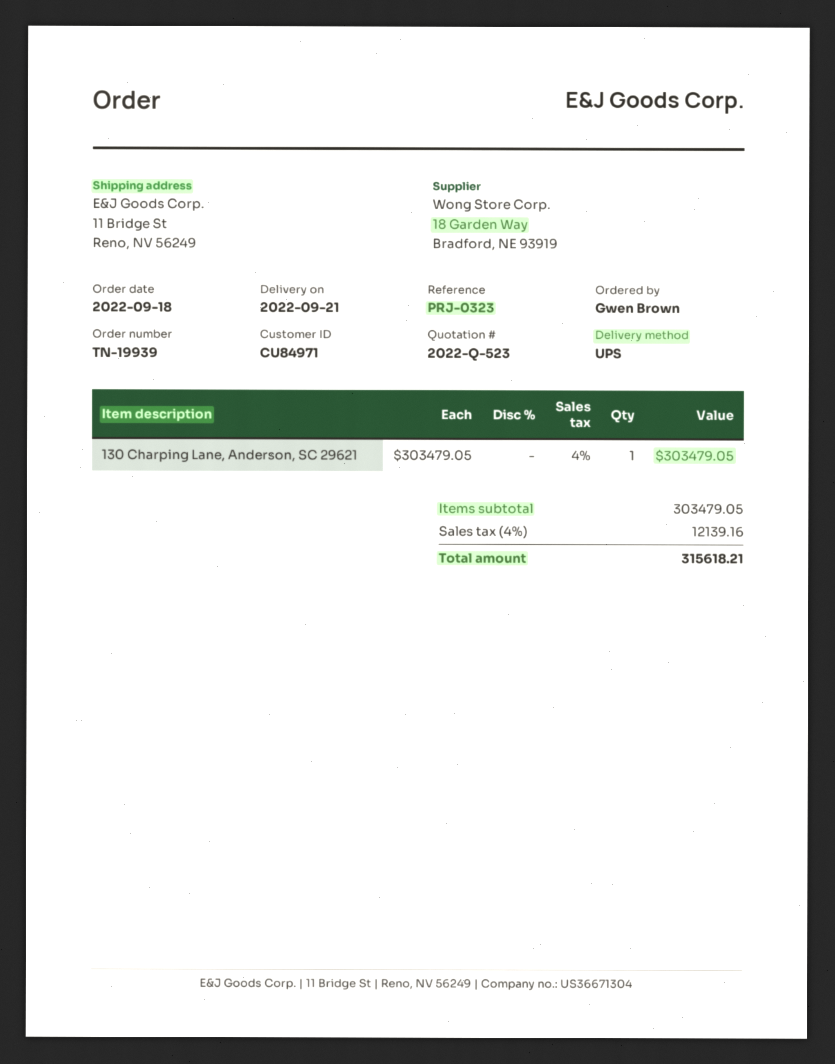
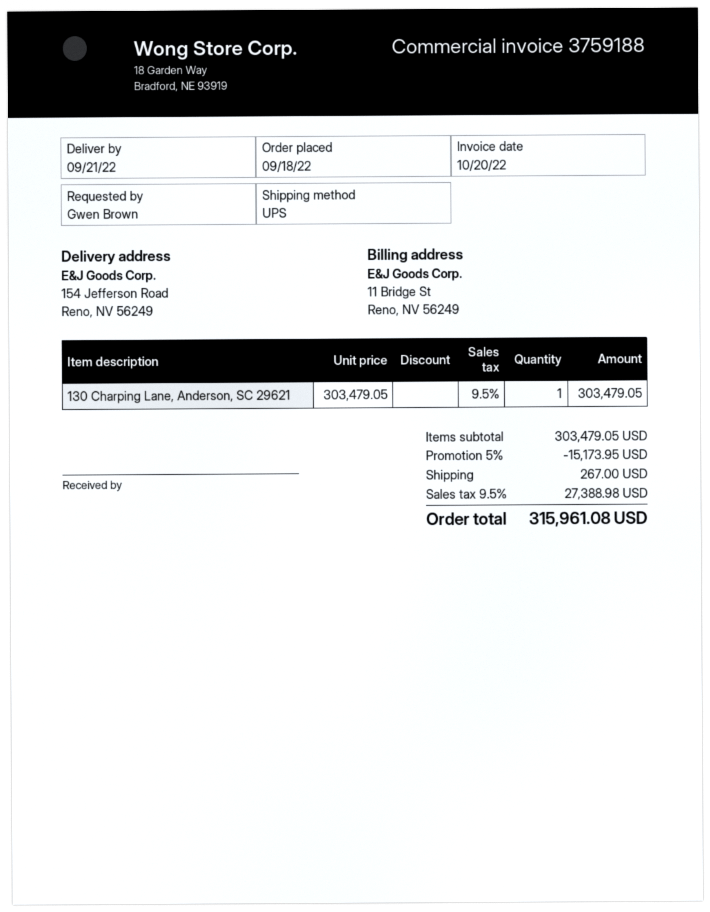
ship to: 11 Bridge St, Reno, NV 56249 -> 154 Jefferson Road, Reno, NV 56249
discount: none -> 5% = 15173.95
shipping: none -> 267.00
tax: 4% = 12139.16 -> 9.5% = 27388.98
total: 315618.21 -> 315961.08

